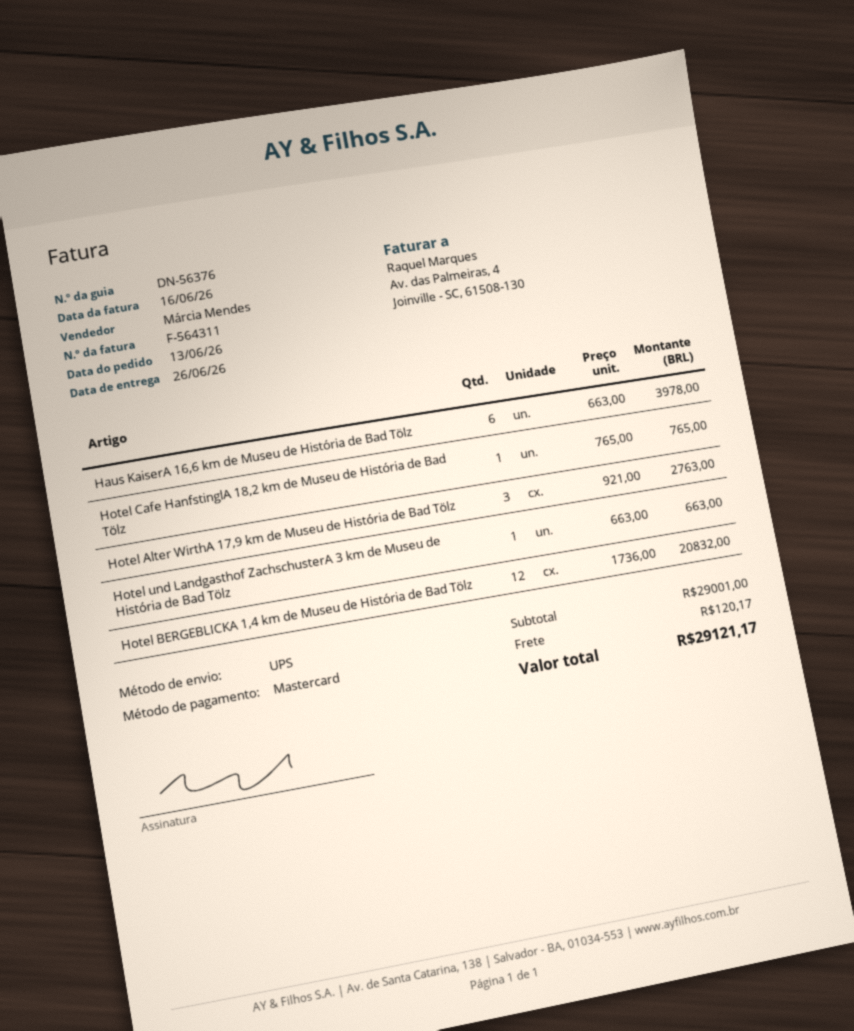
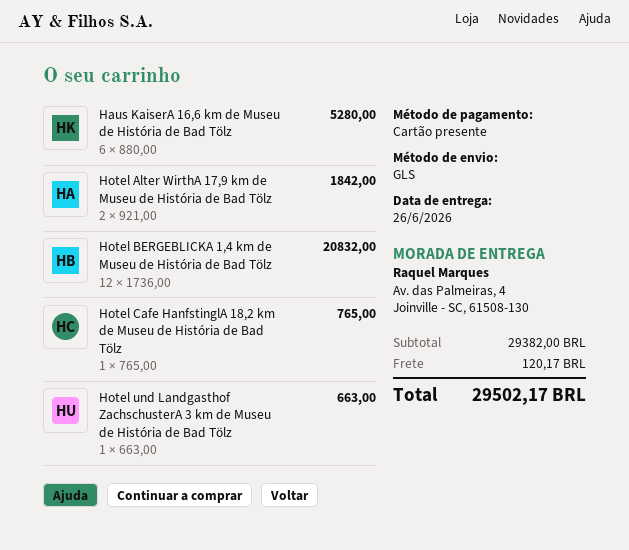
payment method: Mastercard -> gift card
shipping method: UPS -> GLS
Haus KaiserA 16,6 km de Museu de História de Bad Tölz: 6 x 663.00 = 3978.00 -> 6 x 880.00 = 5280.00
Hotel Alter WirthA 17,9 km de Museu de História de Bad Tölz: 3 x 921.00 = 2763.00 -> 2 x 921.00 = 1842.00
subtotal: 29001.00 -> 29382.00
total: 29121.17 -> 29502.17

